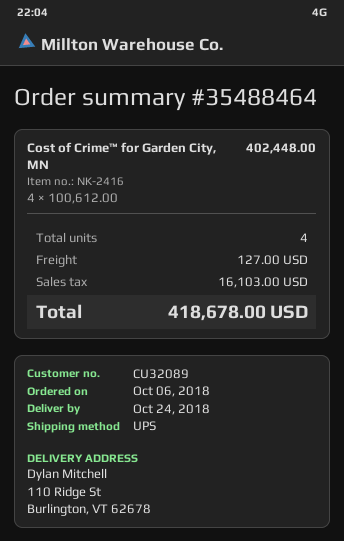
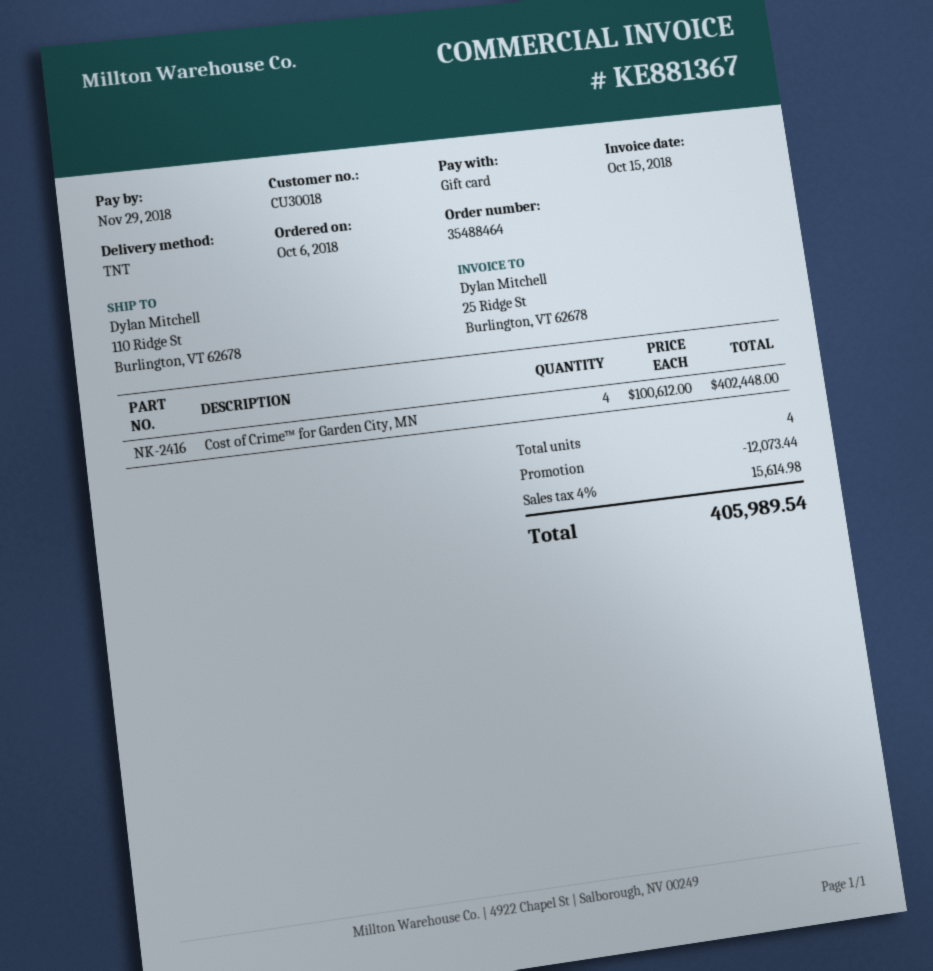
customer number: CU32089 -> CU30018
shipping method: UPS -> TNT
discount: none -> 12073.44
shipping: 127.00 -> none
tax: 16103.00 -> 15614.98
total: 418678.00 -> 405989.54

